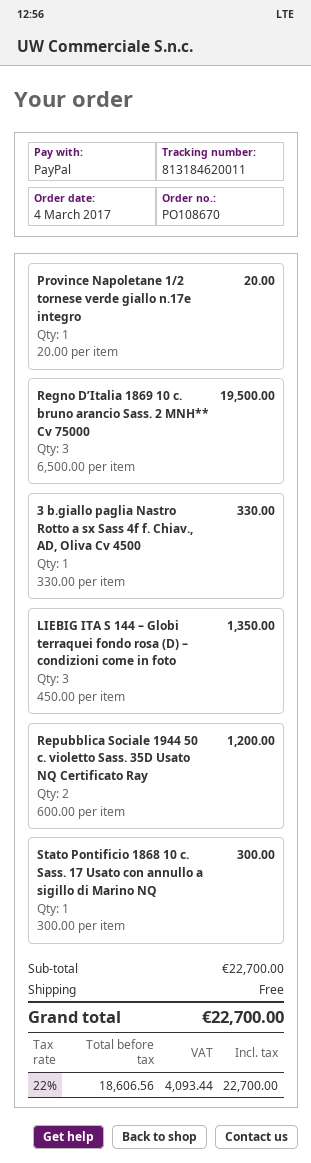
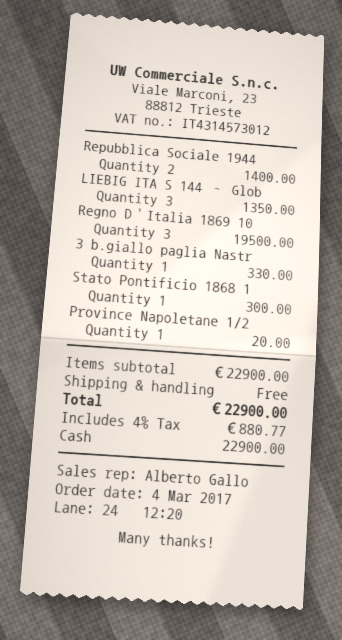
payment method: PayPal -> cash
Repubblica Sociale 1944 50 c. violetto Sass. 35D Usato NQ Certificato Ray: 2 for 1200.00 -> 2 for 1400.00
subtotal: 22700.00 -> 22900.00
tax: 22% = 4093.44 -> 4% = 880.77
total: 22700.00 -> 22900.00

